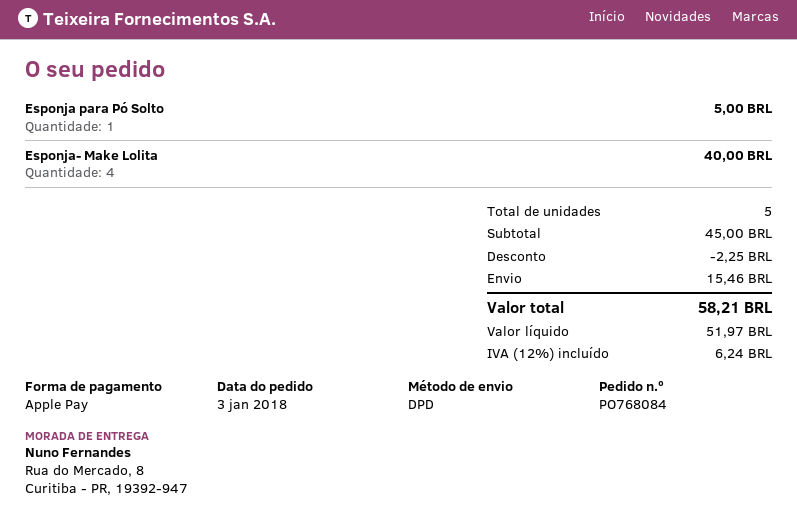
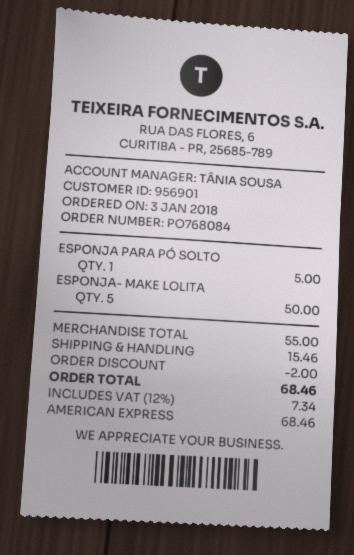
payment method: Apple Pay -> American Express
Esponja- Make Lolita: 4 for 40.00 -> 5 for 50.00
subtotal: 45.00 -> 55.00
discount: 2.25 -> 2.00
tax: 12% = 6.24 -> 12% = 7.34
total: 58.21 -> 68.46

